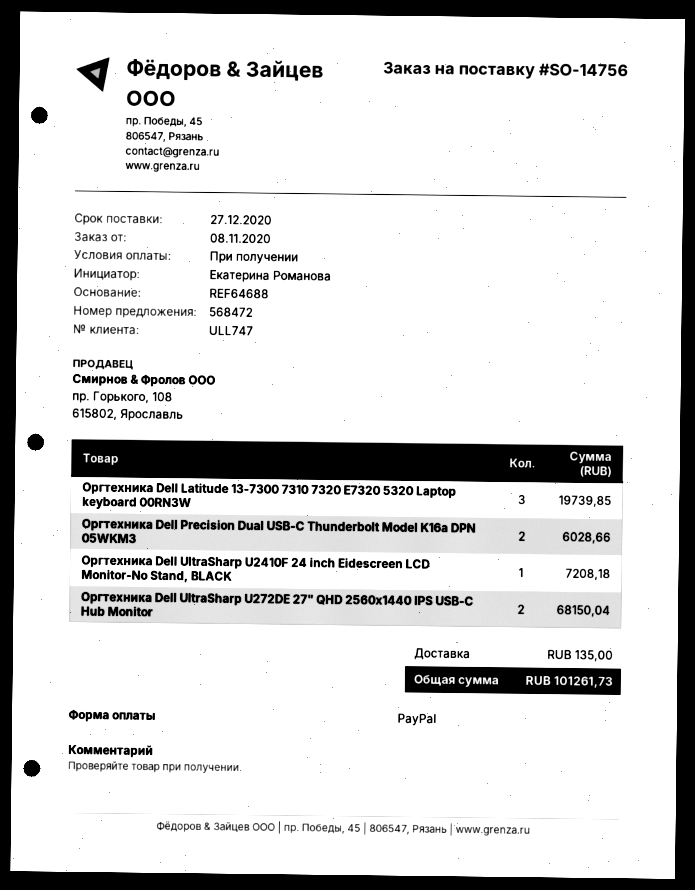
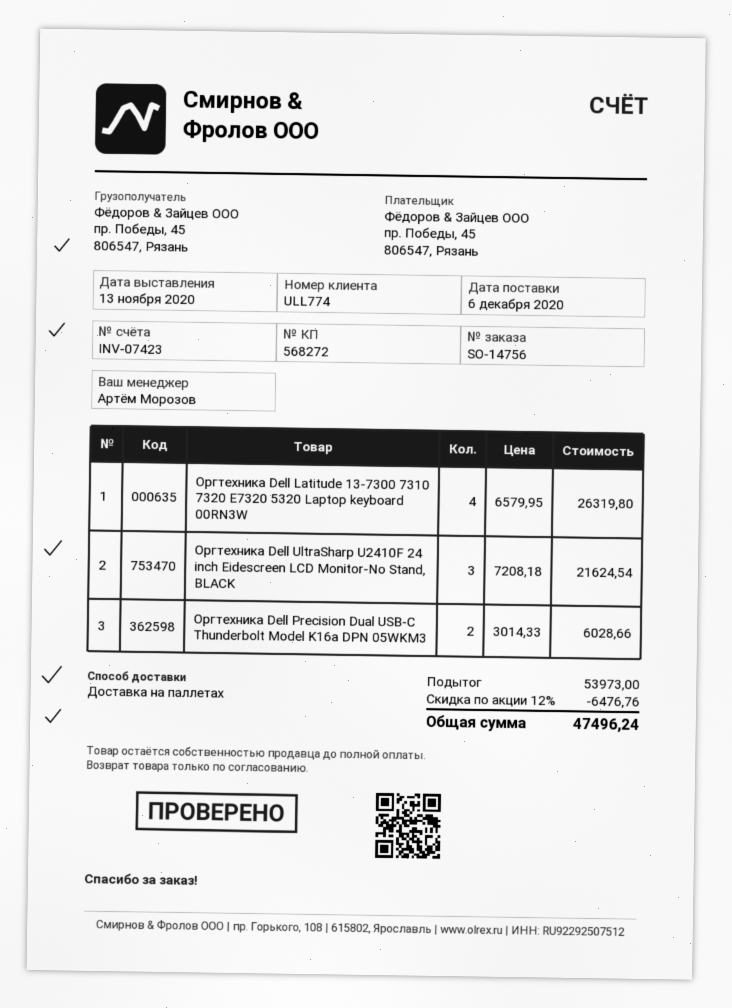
quote number: 568472 -> 568272
delivery date: 2020-12-27 -> 2020-12-06
customer number: ULL747 -> ULL774
Оргтехника Dell Latitude 13-7300 7310 7320 E7320 5320 Laptop keyboard 00RN3W: 3 for 19739.85 -> 4 for 26319.80
Оргтехника Dell UltraSharp U2410F 24 inch Eidescreen LCD Monitor-No Stand, BLACK: 1 for 7208.18 -> 3 for 21624.54
Оргтехника Dell UltraSharp U272DE 27" QHD 2560x1440 IPS USB-C Hub Monitor: 2 for 68150.04 -> none
discount: none -> 12% = 6476.76
shipping: 135.00 -> none
total: 101261.73 -> 47496.24

